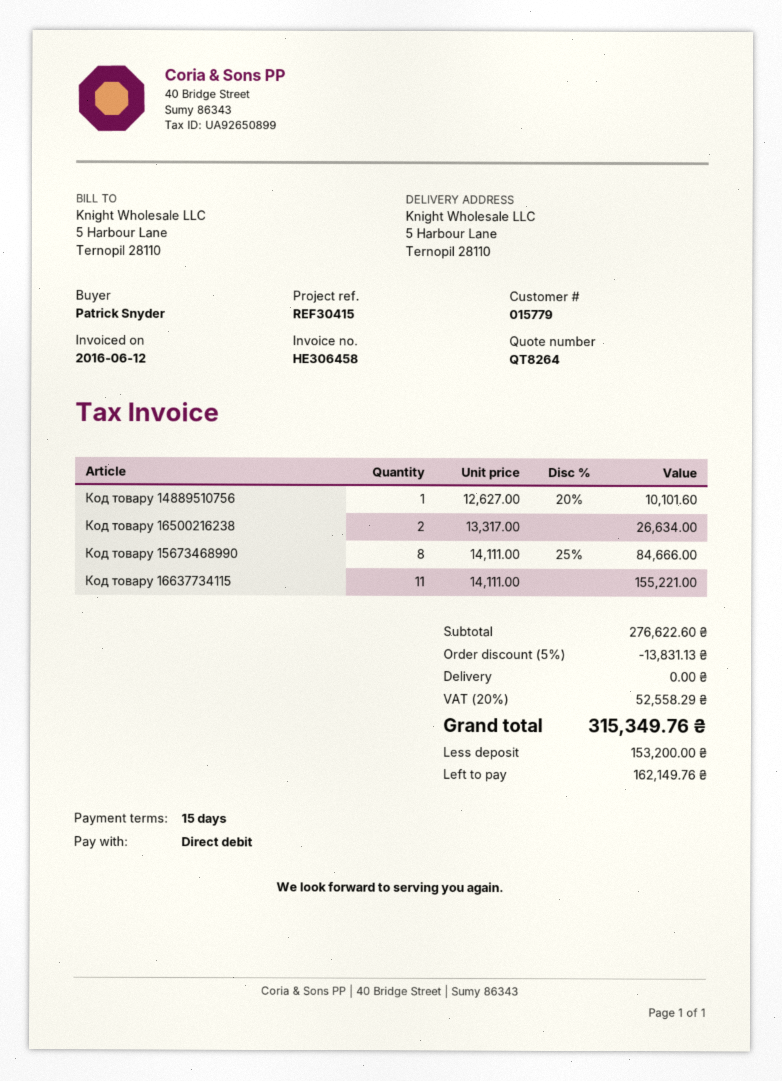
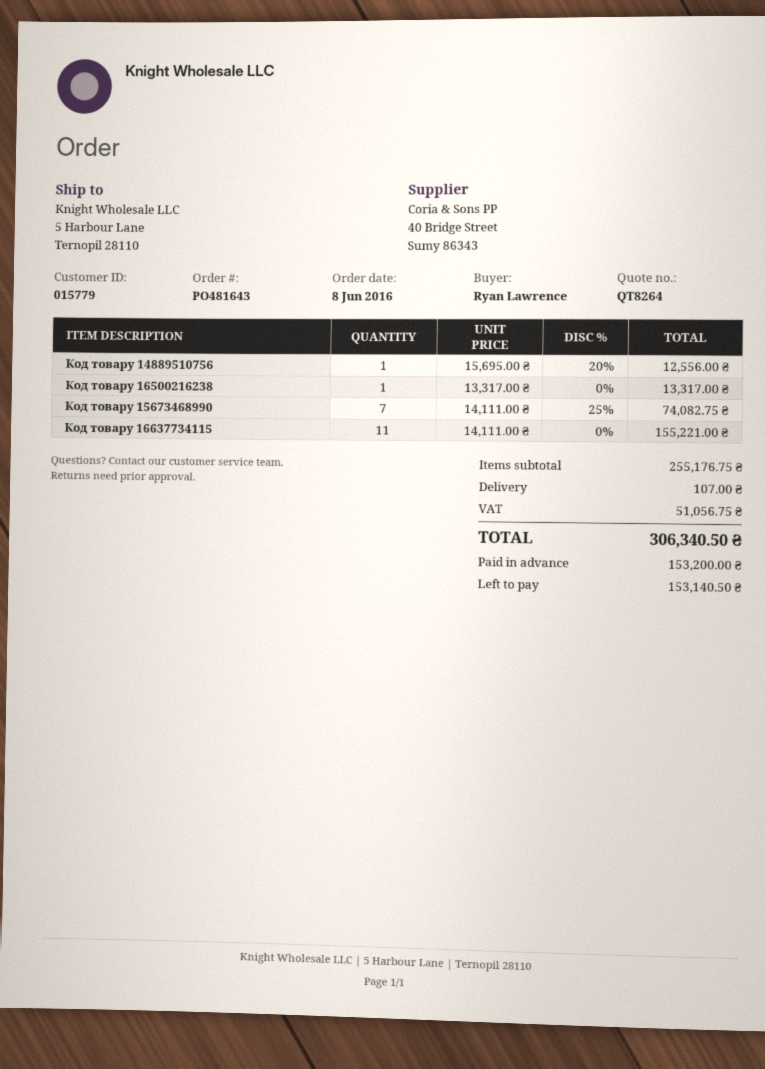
ordered by: Patrick Snyder -> Ryan Lawrence
Код товару 14889510756: 1 x 12627.00 - 20% = 10101.60 -> 1 x 15695.00 - 20% = 12556.00
Код товару 16500216238: 2 x 13317.00 = 26634.00 -> 1 x 13317.00 = 13317.00
Код товару 15673468990: 8 x 14111.00 - 25% = 84666.00 -> 7 x 14111.00 - 25% = 74082.75
subtotal: 276622.60 -> 255176.75
discount: 5% = 13831.13 -> none
shipping: 0.00 -> 107.00
tax: 52558.29 -> 51056.75
total: 315349.76 -> 306340.50
balance: 162149.76 -> 153140.50

